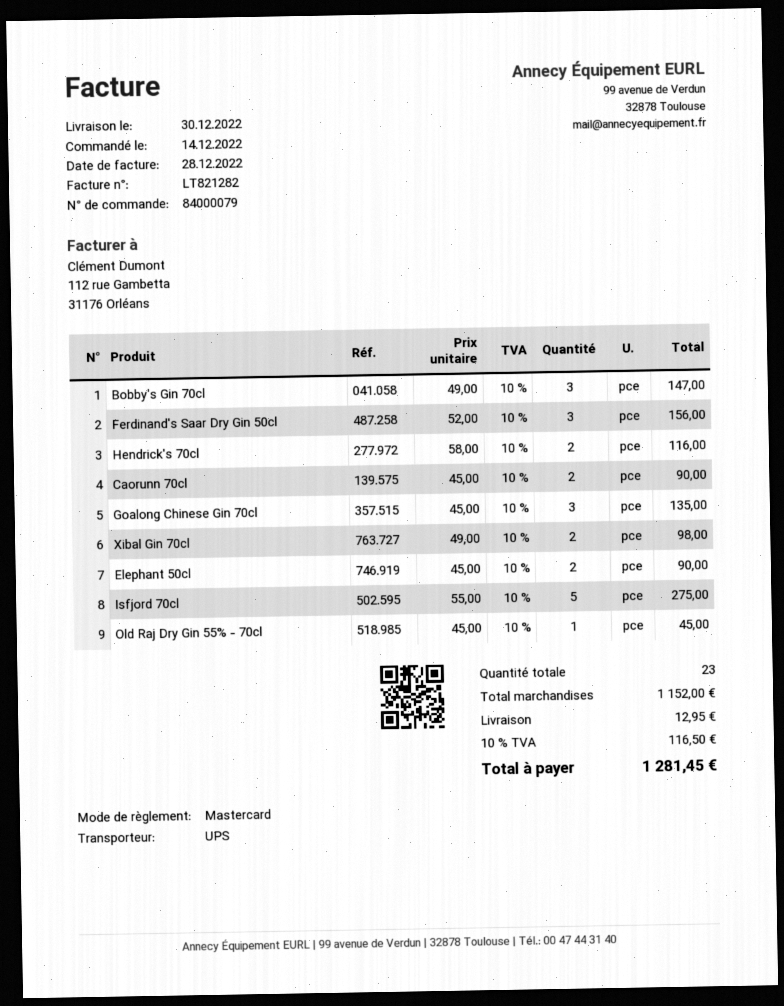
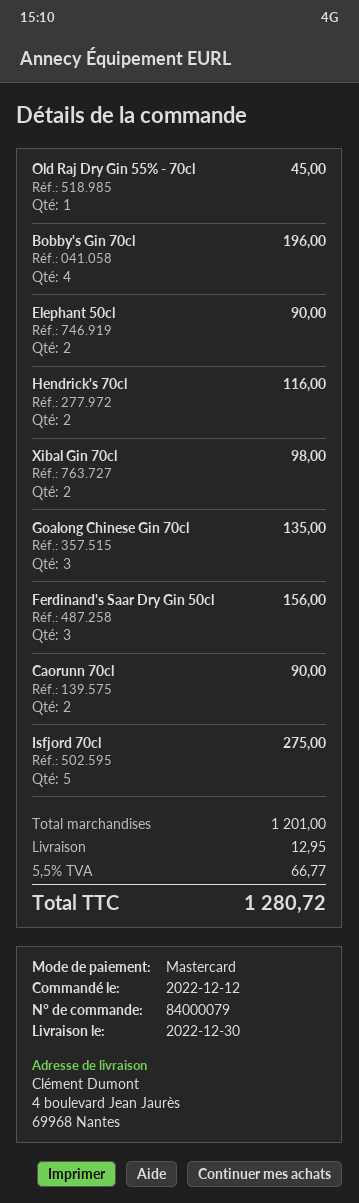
order date: 2022-12-14 -> 2022-12-12
Bobby's Gin 70cl: 3 for 147.00 -> 4 for 196.00
subtotal: 1152.00 -> 1201.00
tax: 10% = 116.50 -> 5.5% = 66.77
total: 1281.45 -> 1280.72

